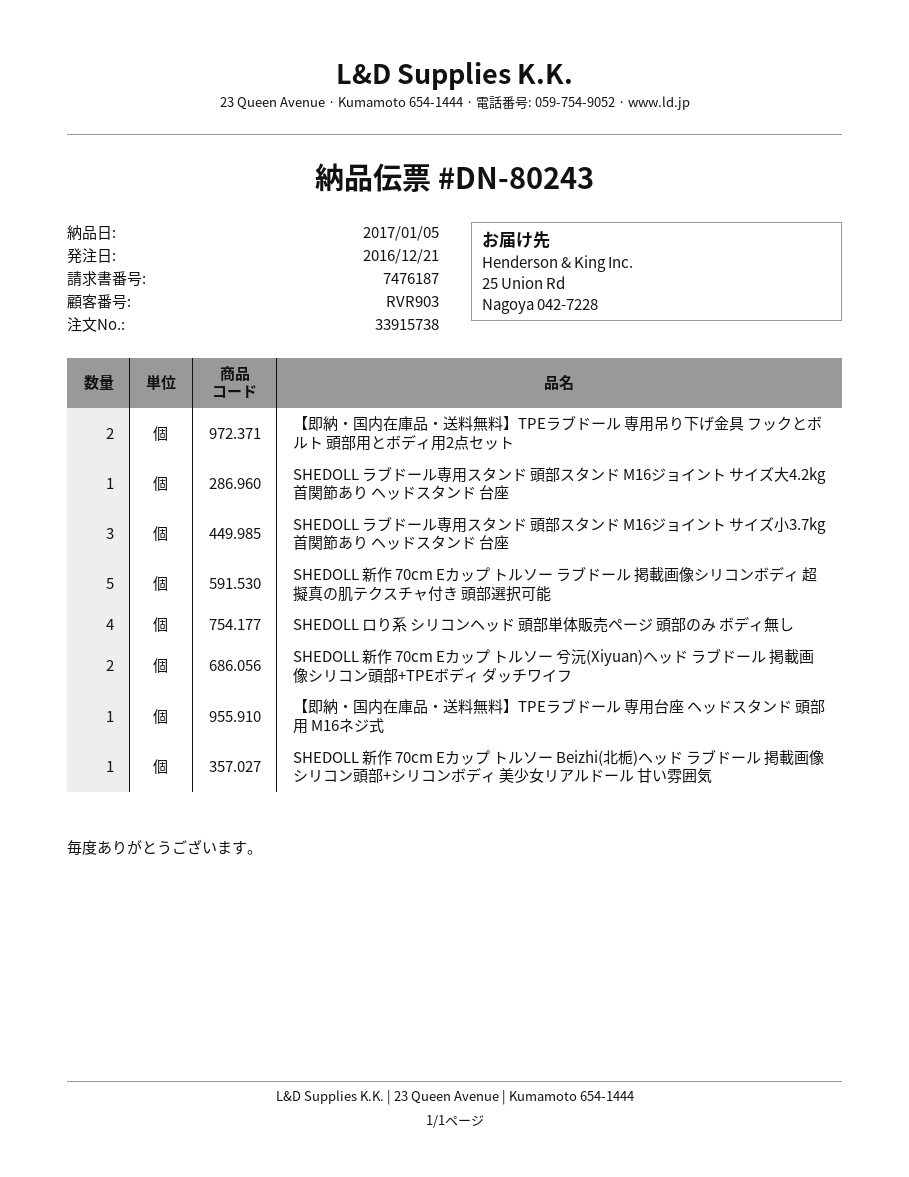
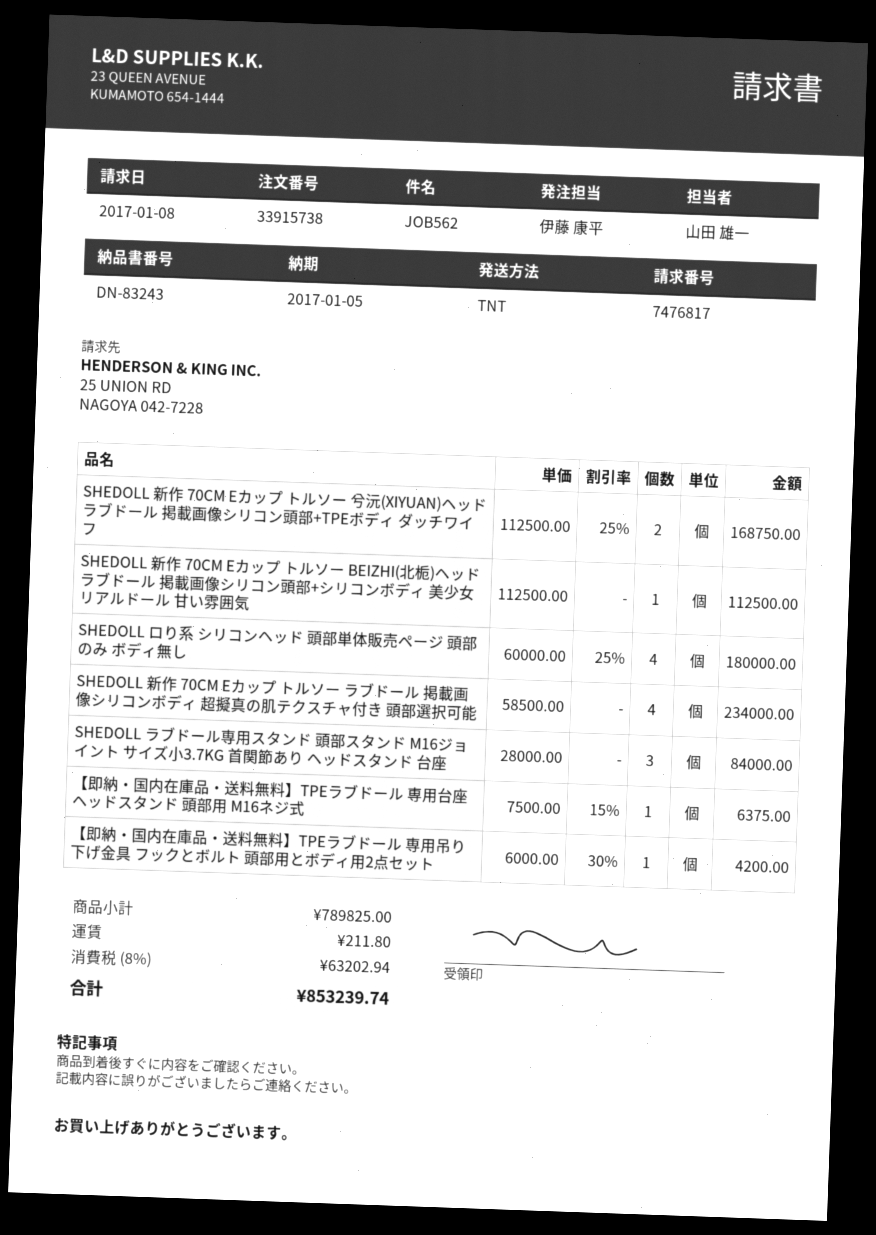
delivery note number: DN-80243 -> DN-83243
invoice number: 7476187 -> 7476817
【即納・国内在庫品・送料無料】TPEラブドール 専用吊り下げ金具 フックとボルト 頭部用とボディ用2点セット: 2 -> 1
SHEDOLL ラブドール専用スタンド 頭部スタンド M16ジョイント サイズ大4.2kg 首関節あり ヘッドスタンド 台座: 1 -> none
SHEDOLL 新作 70cm Eカップ トルソー ラブドール 掲載画像シリコンボディ 超擬真の肌テクスチャ付き 頭部選択可能: 5 -> 4

